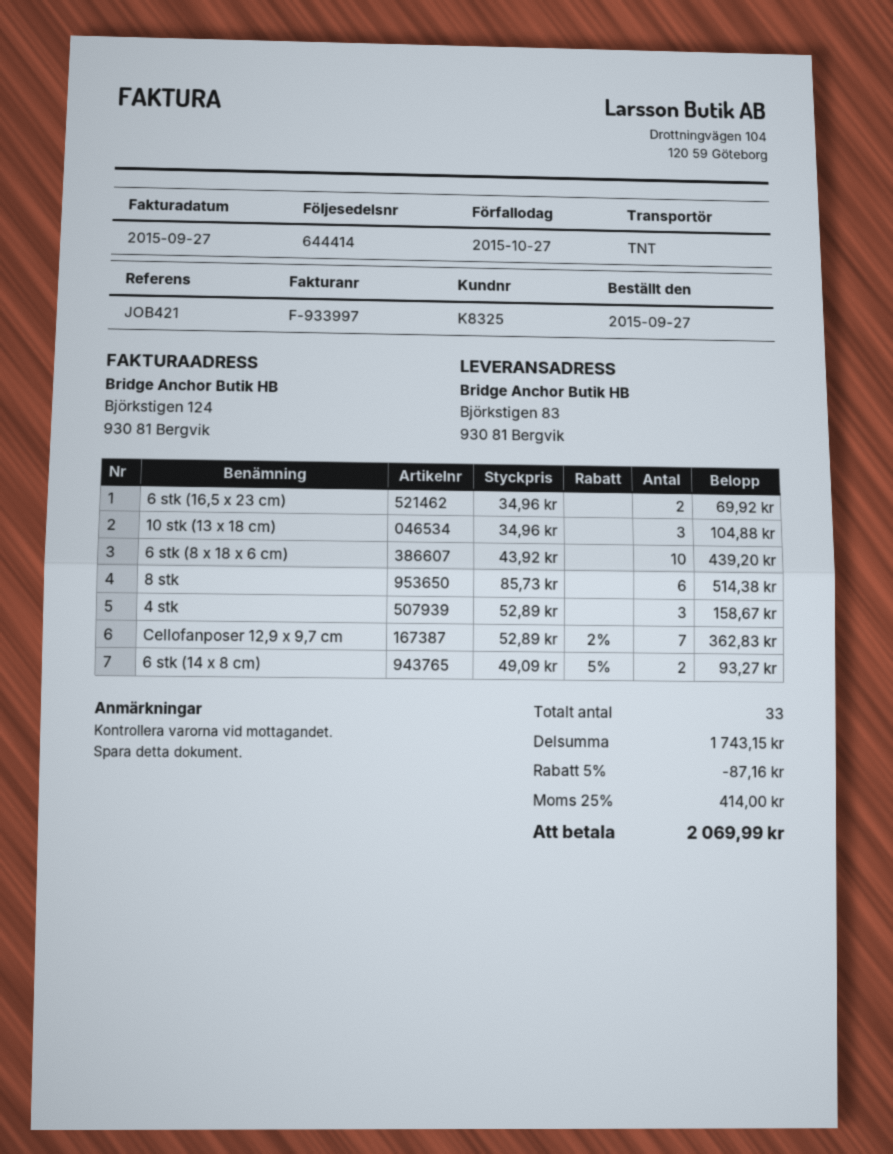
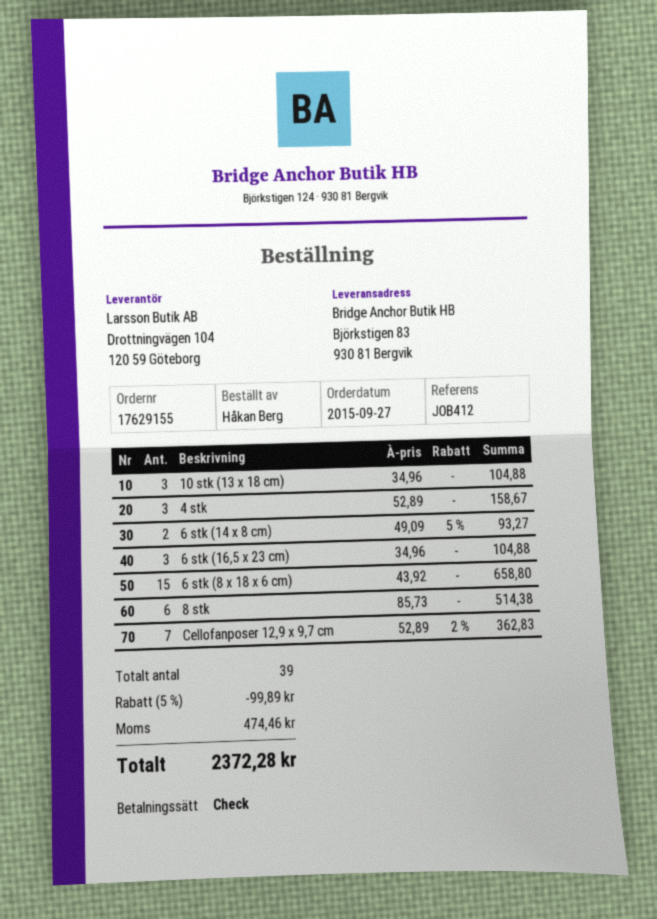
reference: JOB421 -> JOB412
6 stk (16,5 x 23 cm): 2 x 34.96 = 69.92 -> 3 x 34.96 = 104.88
6 stk (8 x 18 x 6 cm): 10 x 43.92 = 439.20 -> 15 x 43.92 = 658.80
total quantity: 33 -> 39
discount: 5% = 87.16 -> 5% = 99.89
tax: 414.00 -> 474.46
total: 2069.99 -> 2372.28

